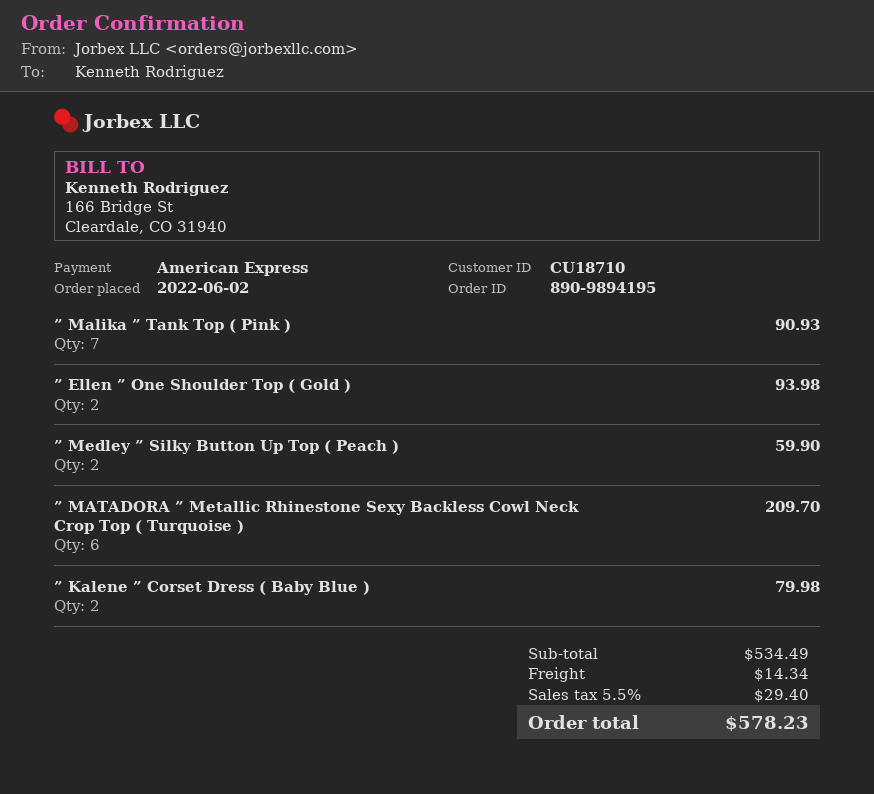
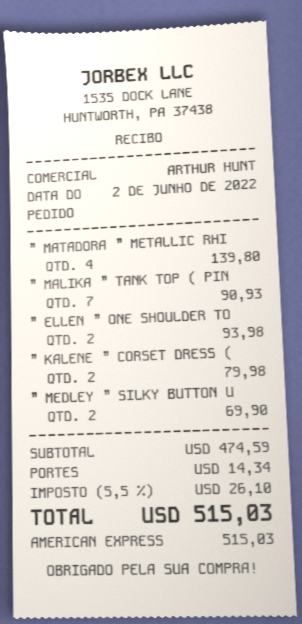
” Medley ” Silky Button Up Top ( Peach ): 2 for 59.90 -> 2 for 69.90
” MATADORA ” Metallic Rhinestone Sexy Backless Cowl Neck Crop Top ( Turquoise ): 6 for 209.70 -> 4 for 139.80
subtotal: 534.49 -> 474.59
tax: 5.5% = 29.40 -> 5.5% = 26.10
total: 578.23 -> 515.03

